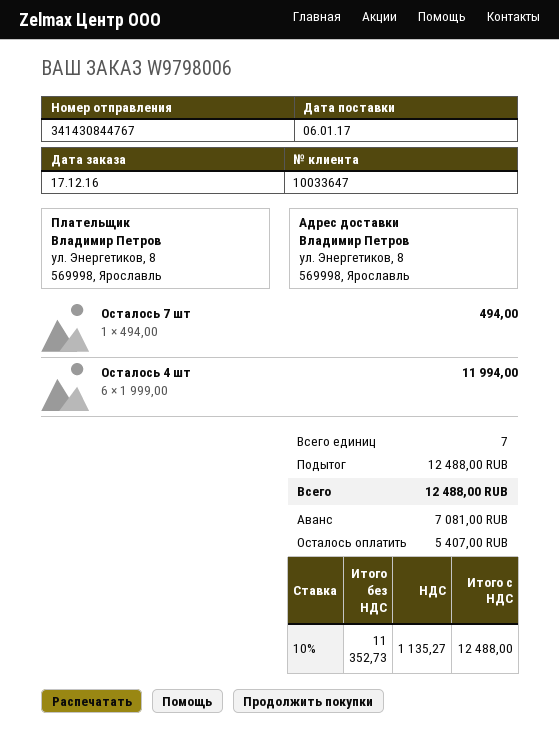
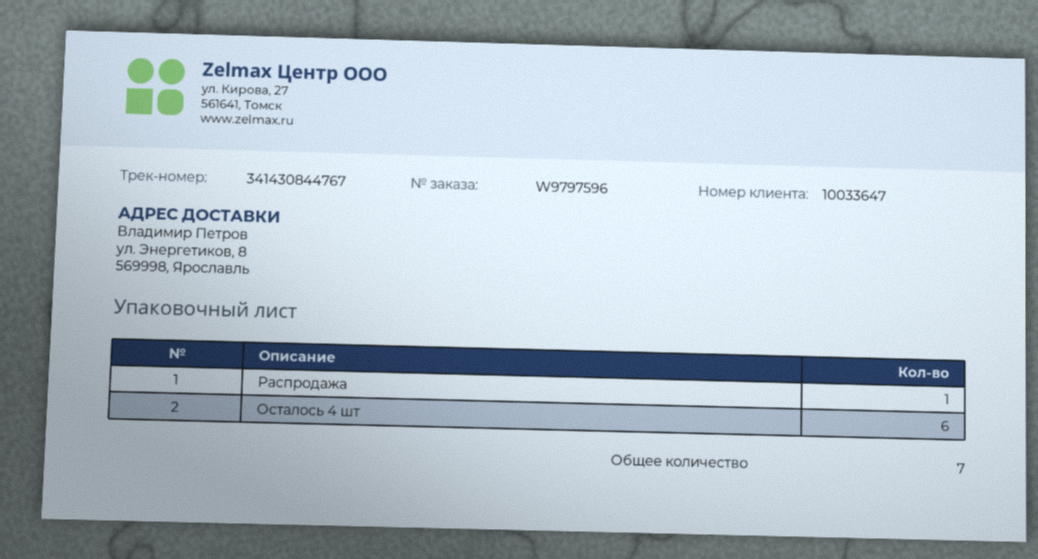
order number: W9798006 -> W9797596
Осталось 7 шт: 1 -> none
Распродажа: none -> 1

